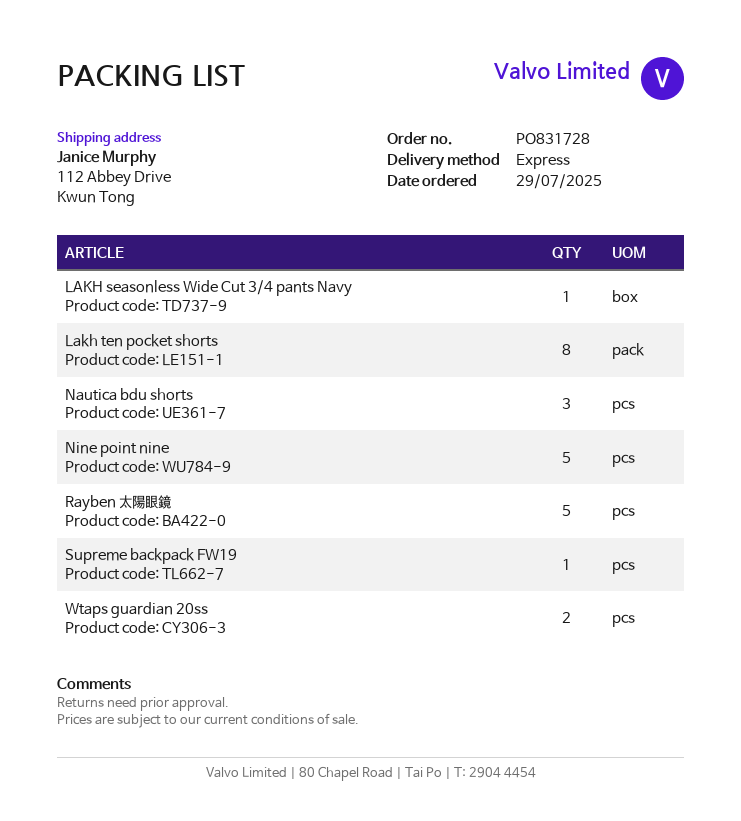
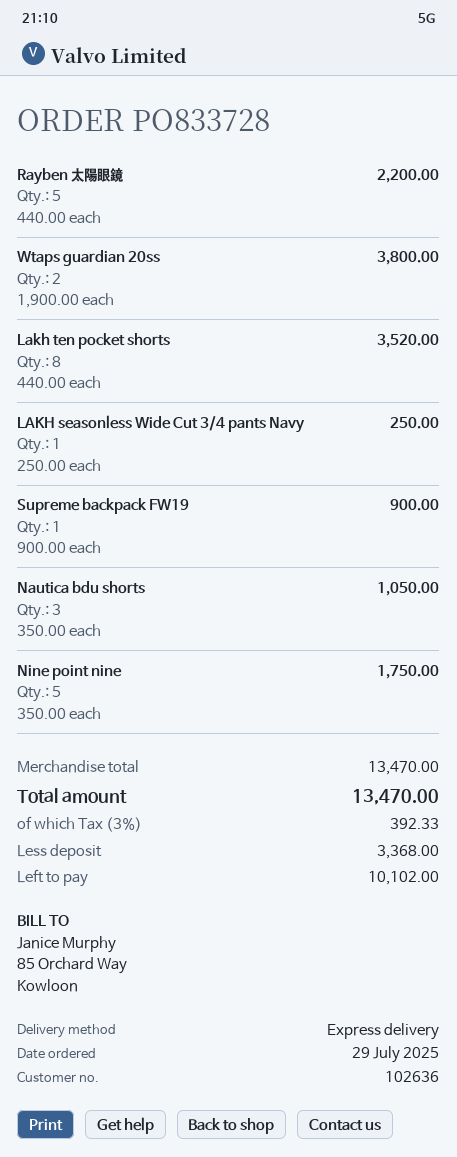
order number: PO831728 -> PO833728

